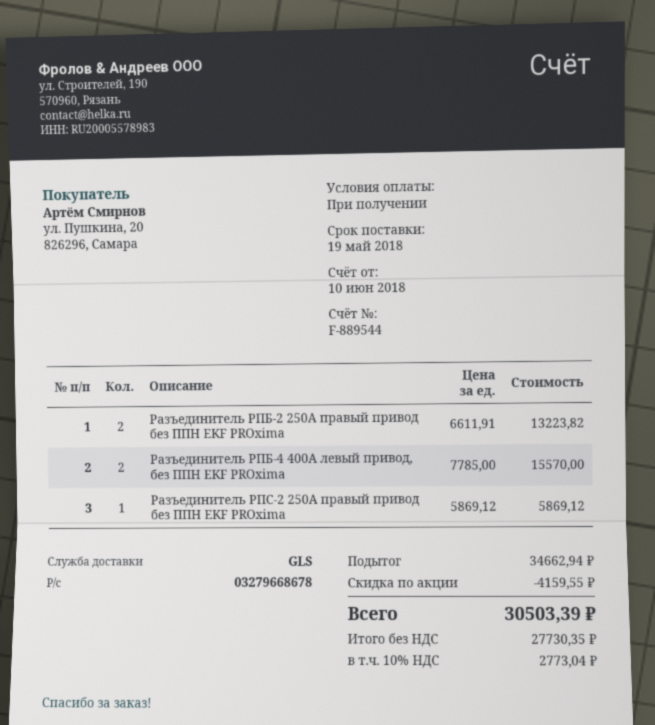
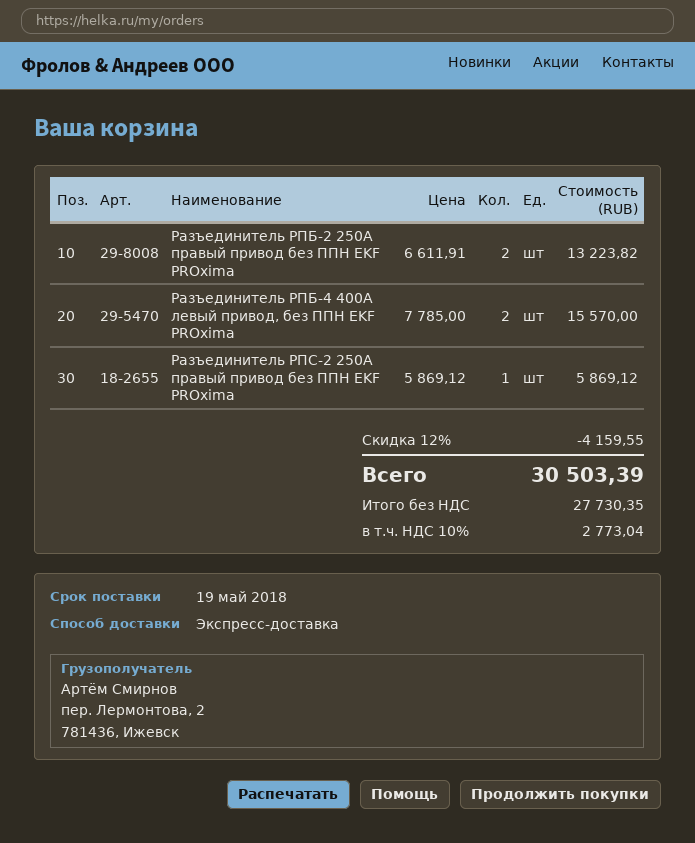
shipping method: GLS -> express

